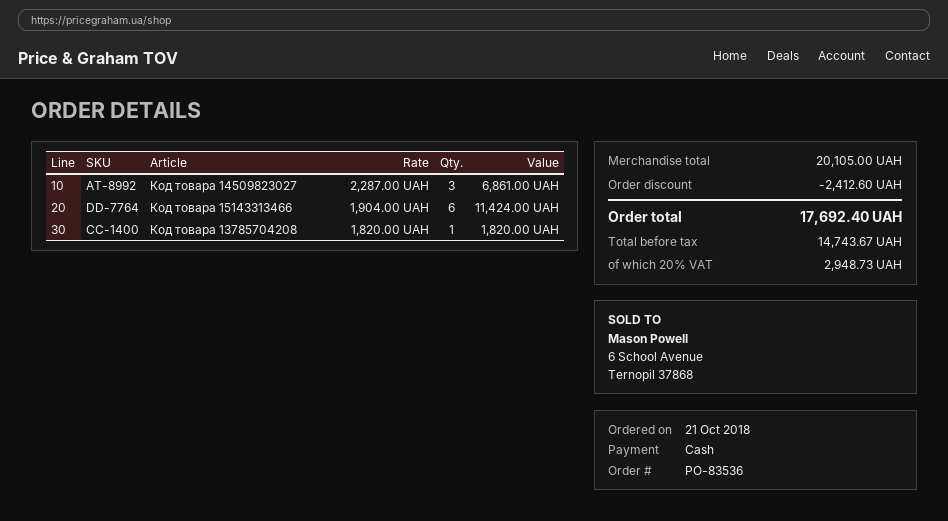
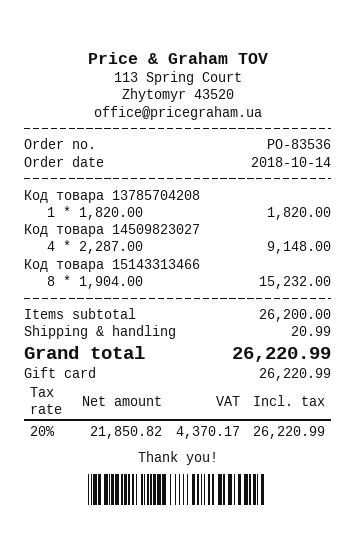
order date: 2018-10-21 -> 2018-10-14
payment method: cash -> gift card
Код товара 14509823027: 3 x 2287.00 = 6861.00 -> 4 x 2287.00 = 9148.00
Код товара 15143313466: 6 x 1904.00 = 11424.00 -> 8 x 1904.00 = 15232.00
subtotal: 20105.00 -> 26200.00
discount: 2412.60 -> none
shipping: none -> 20.99
net: 14743.67 -> 21850.82
tax: 20% = 2948.73 -> 20% = 4370.17
total: 17692.40 -> 26220.99

